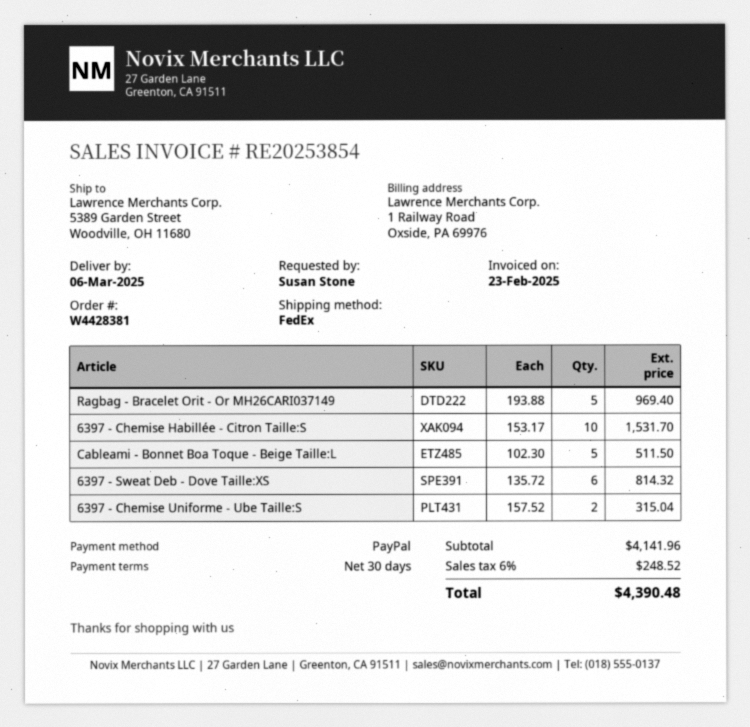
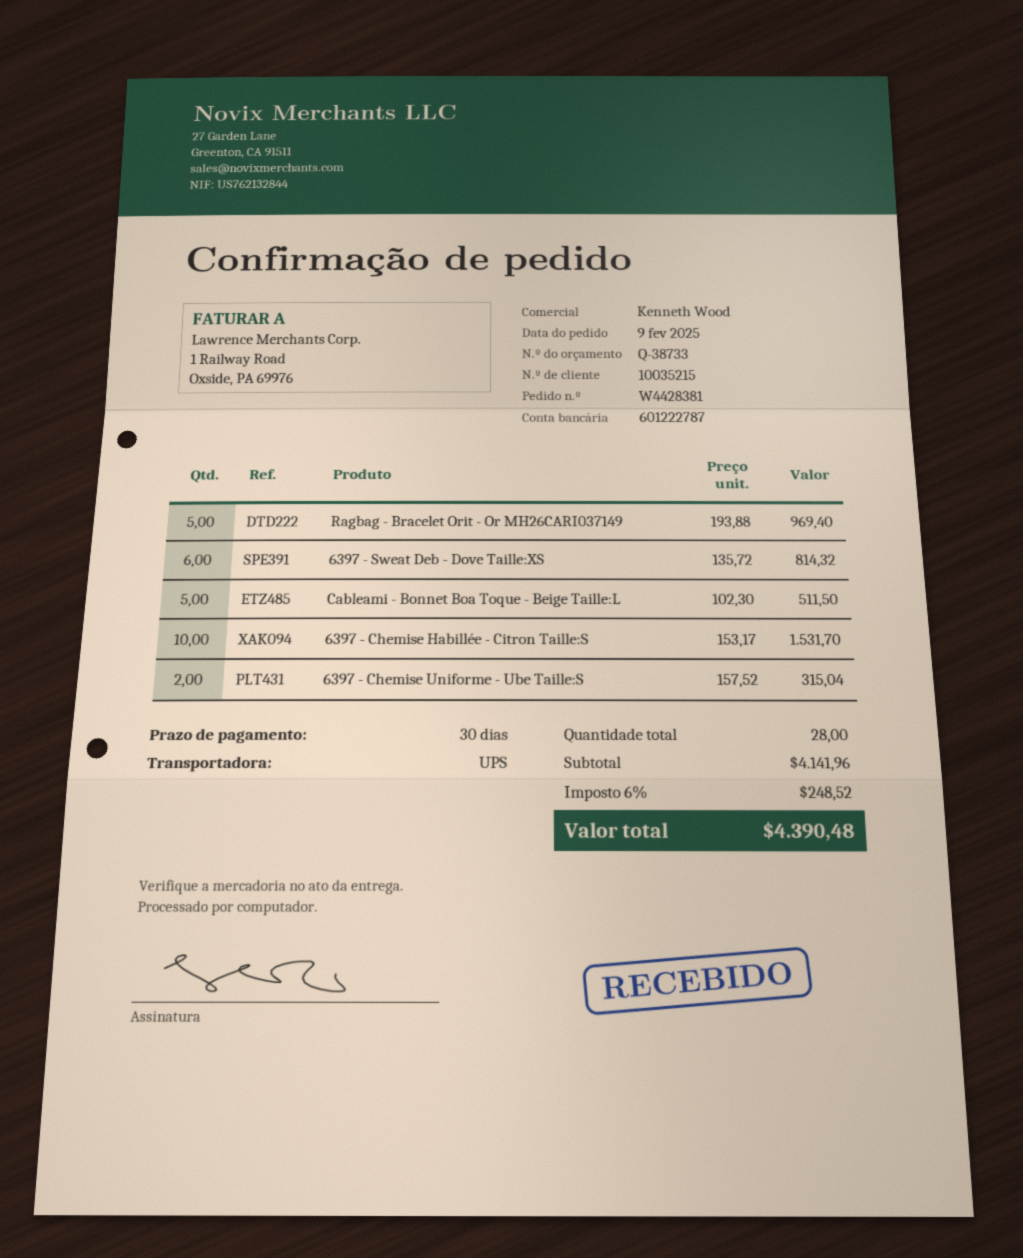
shipping method: FedEx -> UPS

